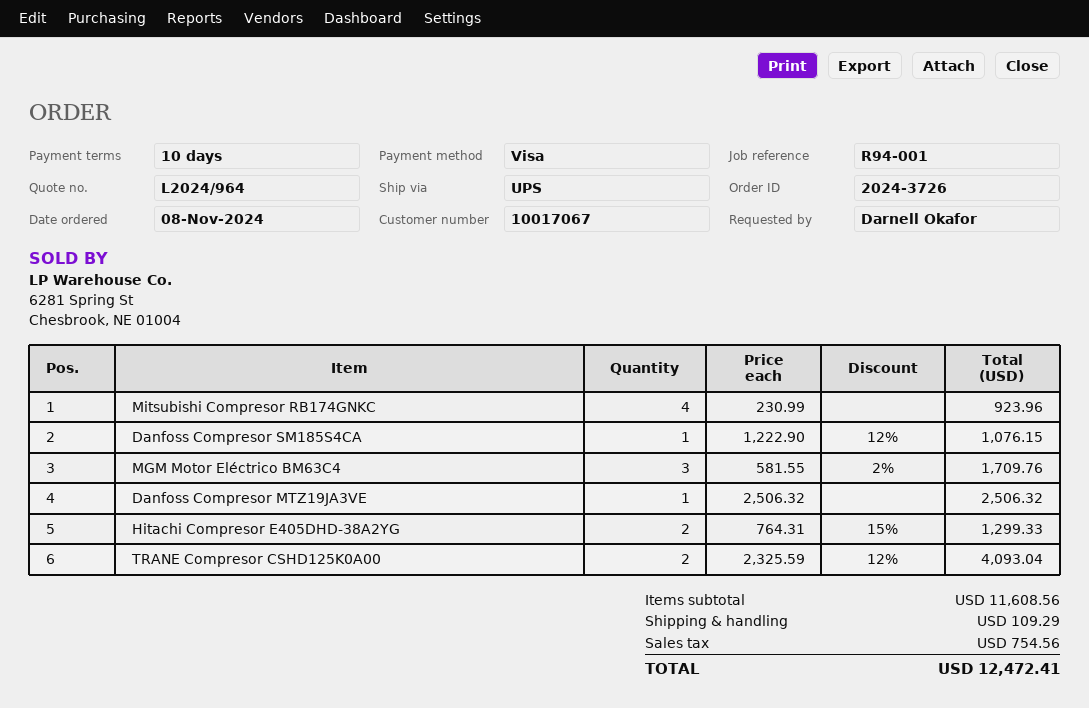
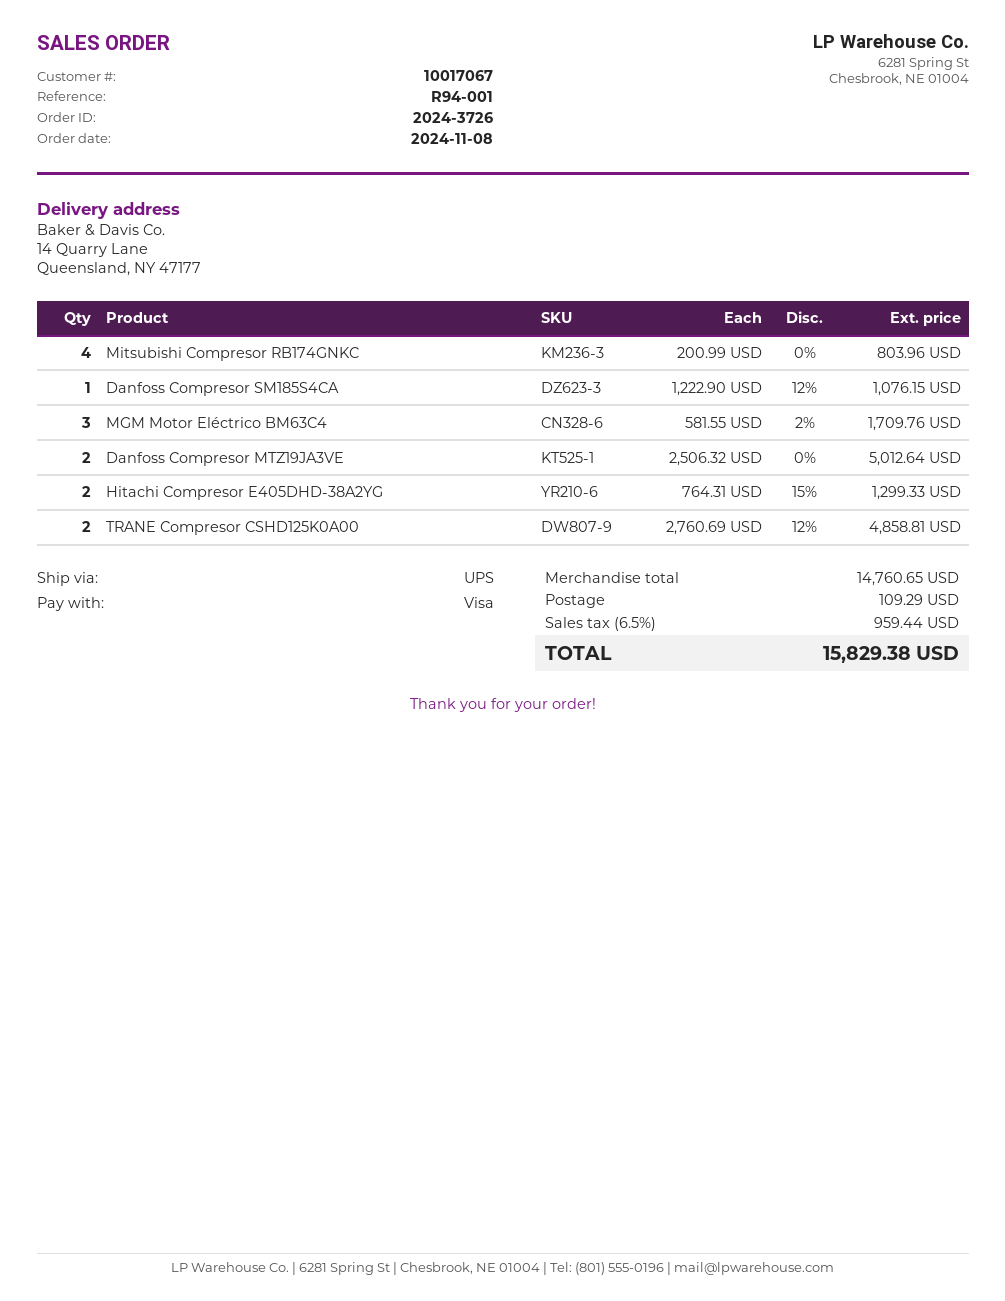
Mitsubishi Compresor RB174GNKC: 4 x 230.99 = 923.96 -> 4 x 200.99 = 803.96
Danfoss Compresor MTZ19JA3VE: 1 x 2506.32 = 2506.32 -> 2 x 2506.32 = 5012.64
TRANE Compresor CSHD125K0A00: 2 x 2325.59 - 12% = 4093.04 -> 2 x 2760.69 - 12% = 4858.81
subtotal: 11608.56 -> 14760.65
tax: 754.56 -> 959.44
total: 12472.41 -> 15829.38

